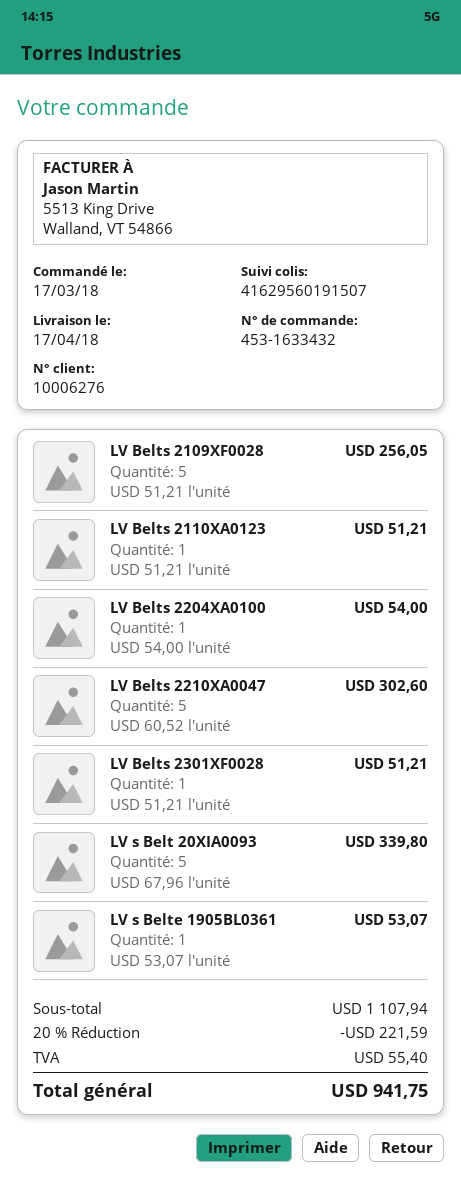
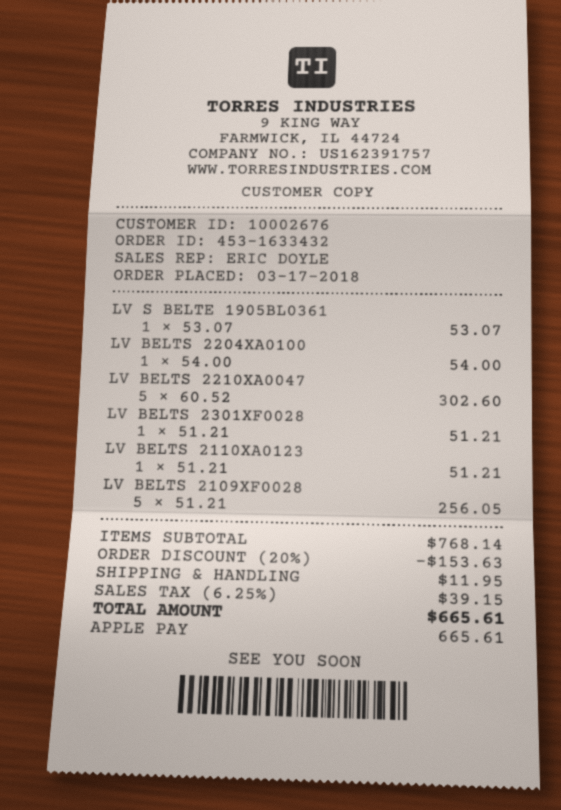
customer number: 10006276 -> 10002676
LV s Belt 20XIA0093: 5 x 67.96 = 339.80 -> none
subtotal: 1107.94 -> 768.14
discount: 20% = 221.59 -> 20% = 153.63
shipping: none -> 11.95
tax: 55.40 -> 39.15
total: 941.75 -> 665.61

